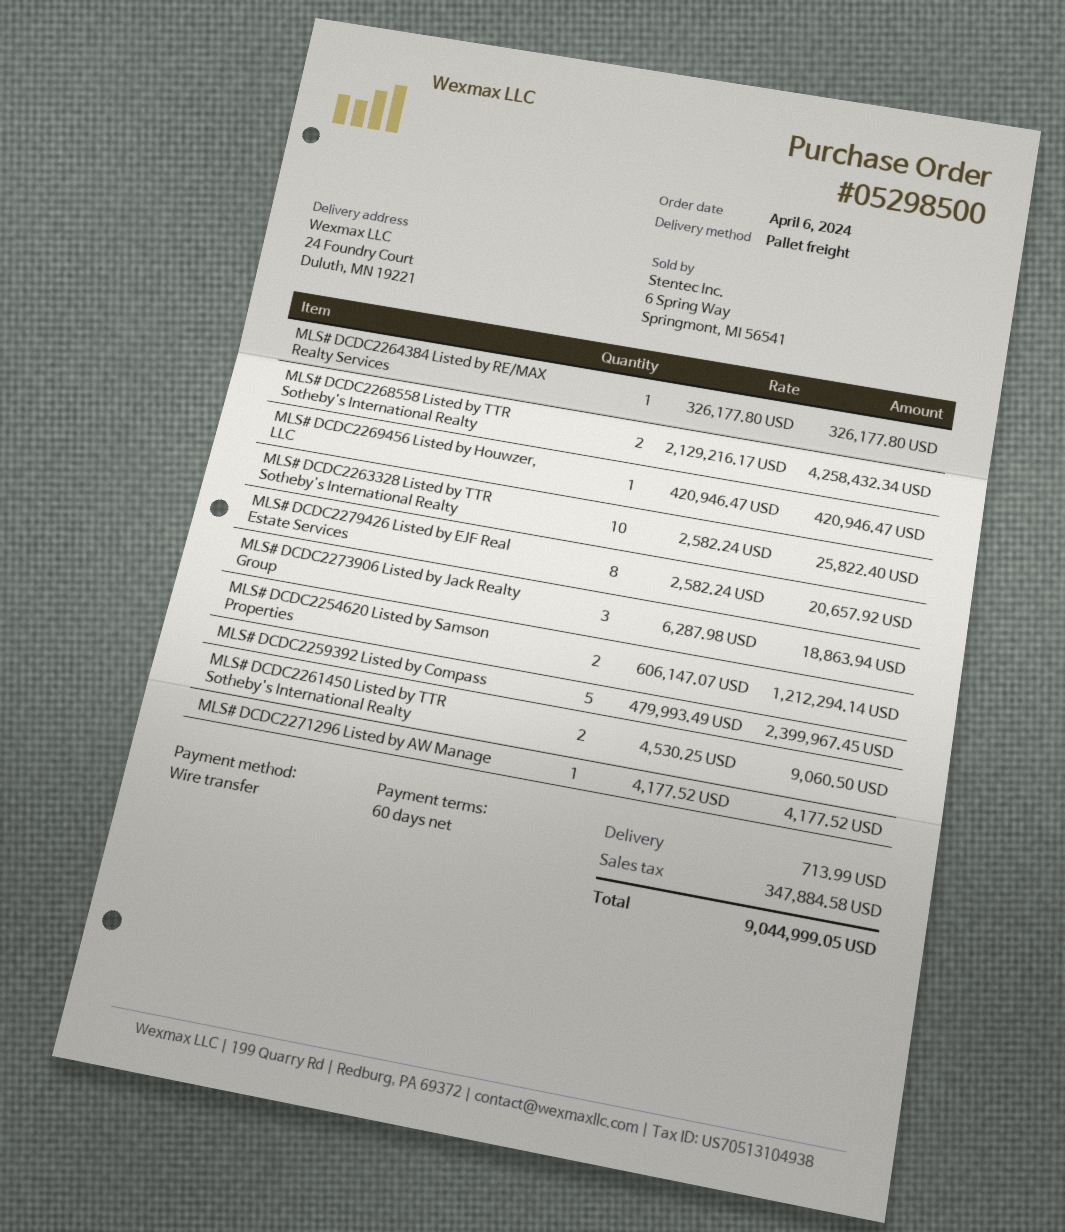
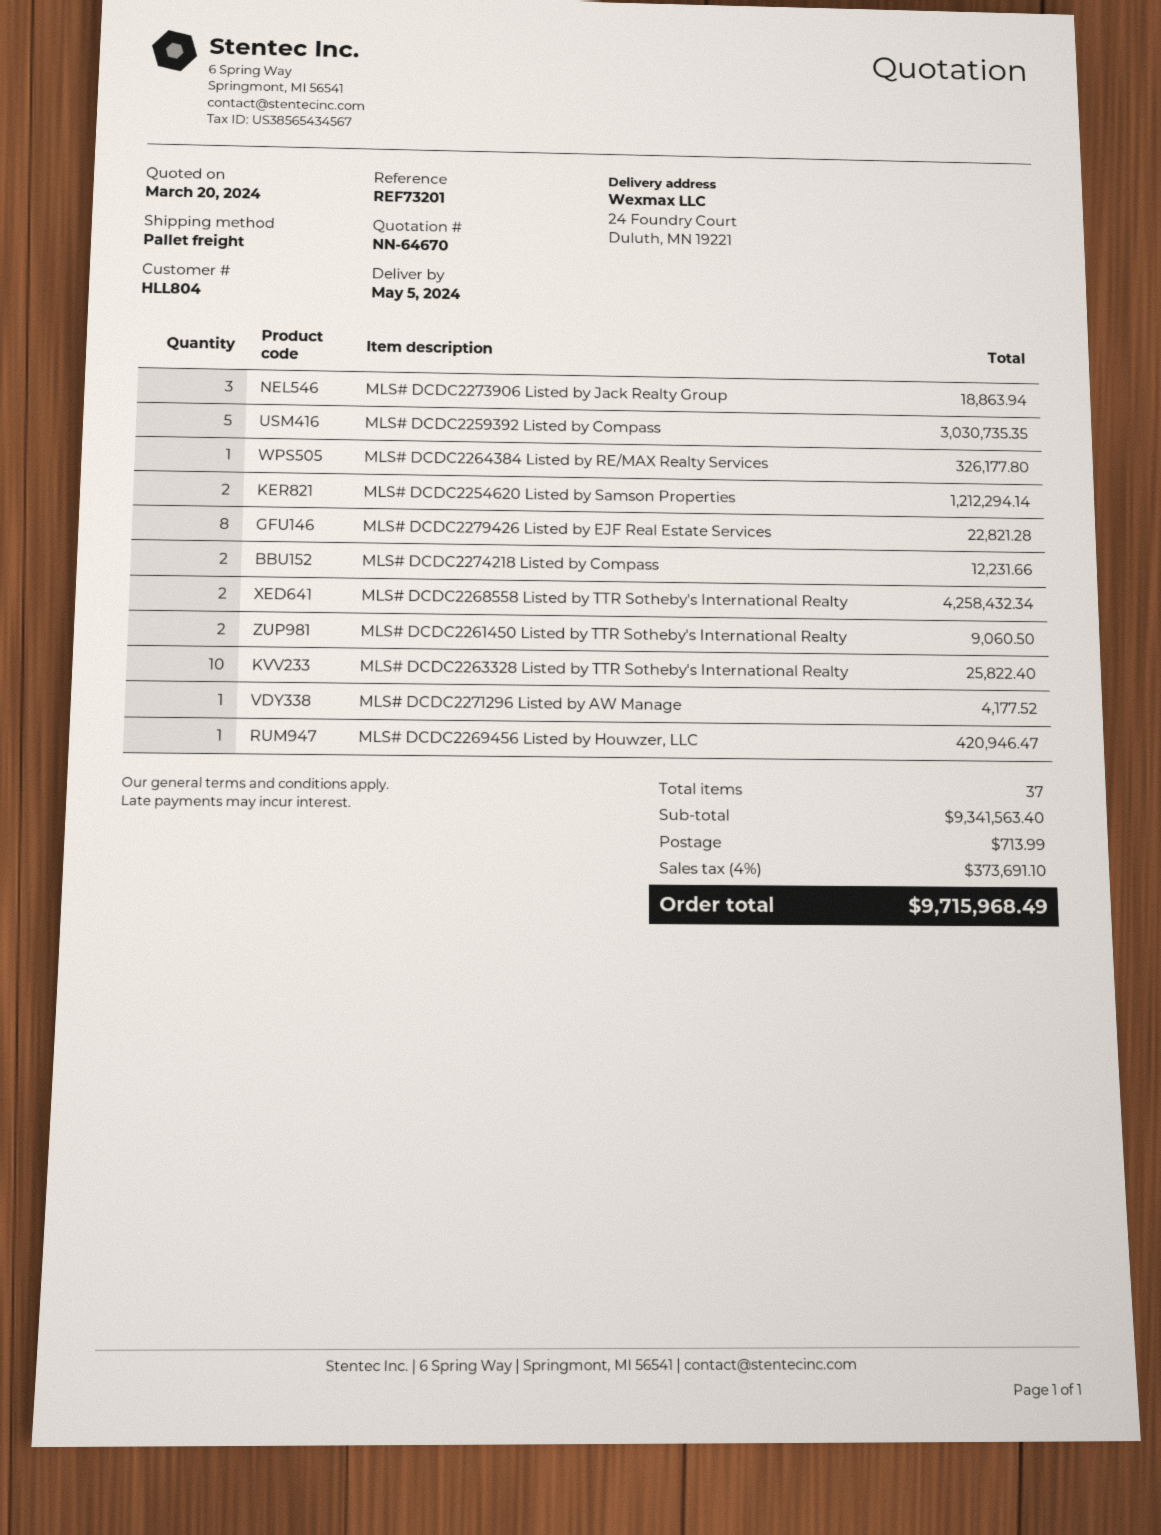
MLS# DCDC2279426 Listed by EJF Real Estate Services: 8 for 20657.92 -> 8 for 22821.28
MLS# DCDC2259392 Listed by Compass: 5 for 2399967.45 -> 5 for 3030735.35
MLS# DCDC2274218 Listed by Compass: none -> 2 for 12231.66
tax: 347884.58 -> 373691.10
total: 9044999.05 -> 9715968.49

